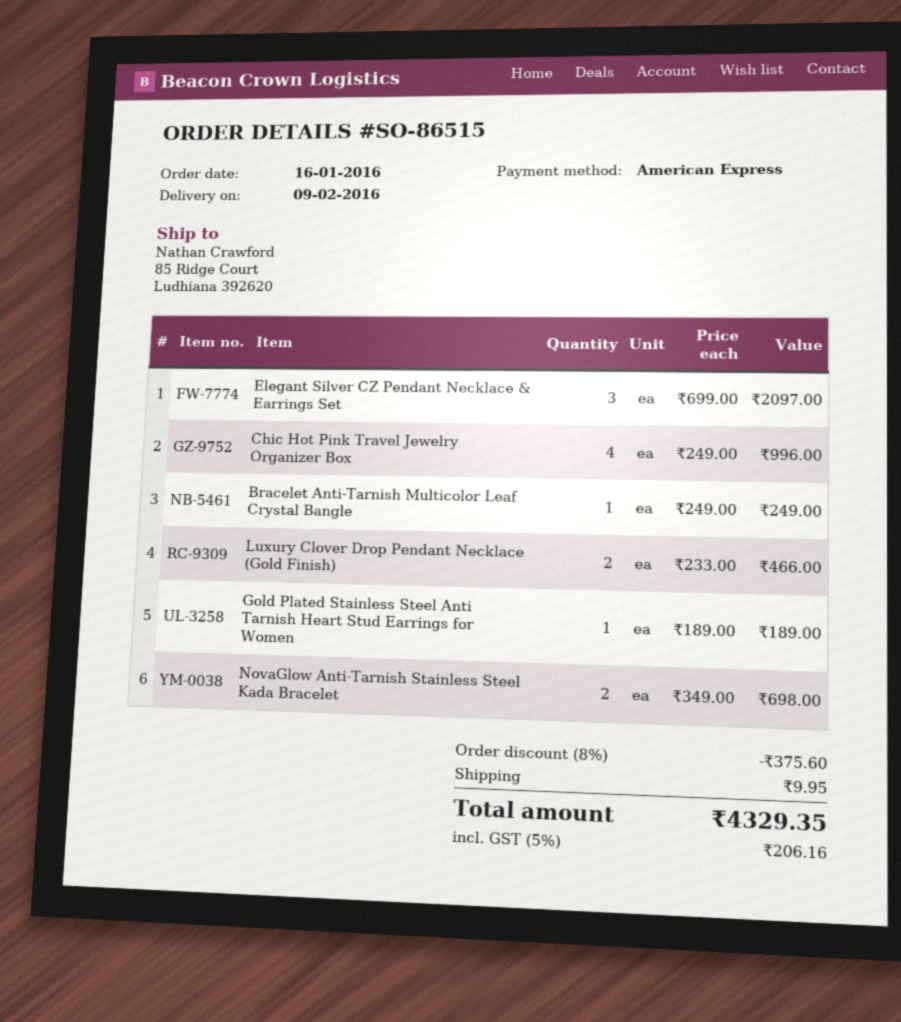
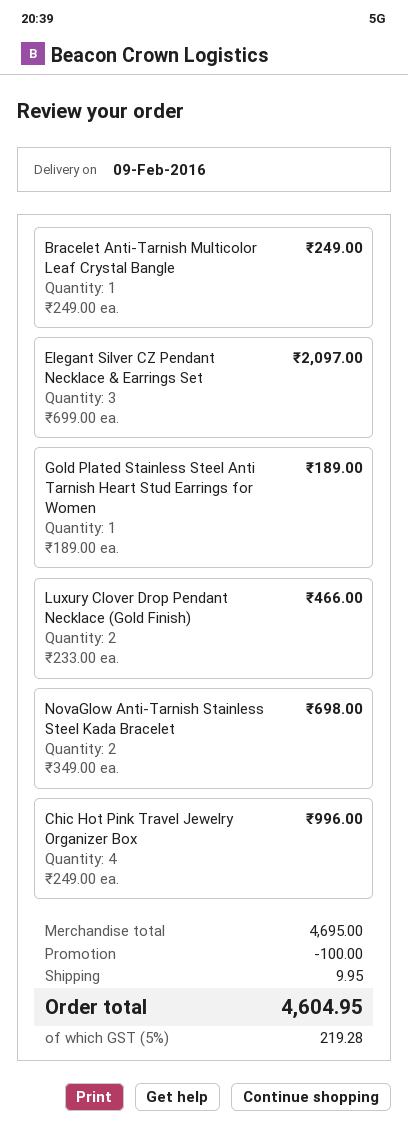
discount: 375.60 -> 100.00
tax: 5% = 206.16 -> 5% = 219.28
total: 4329.35 -> 4604.95

